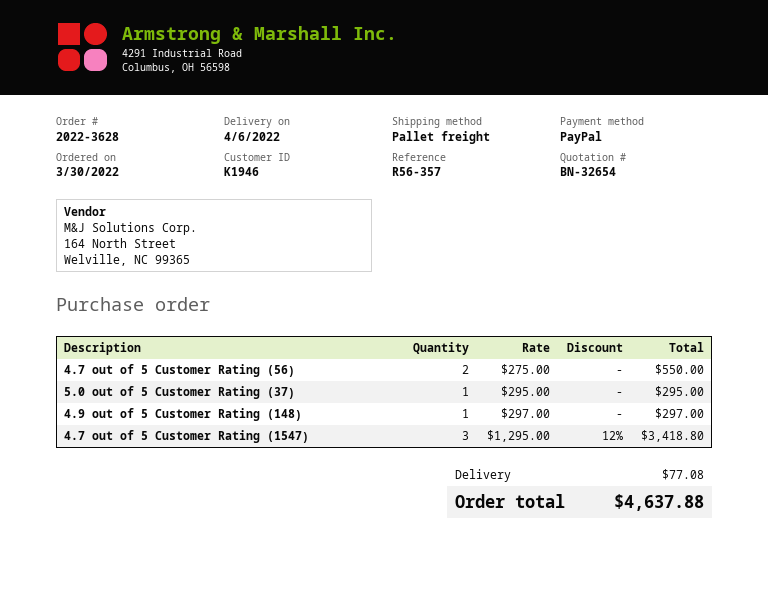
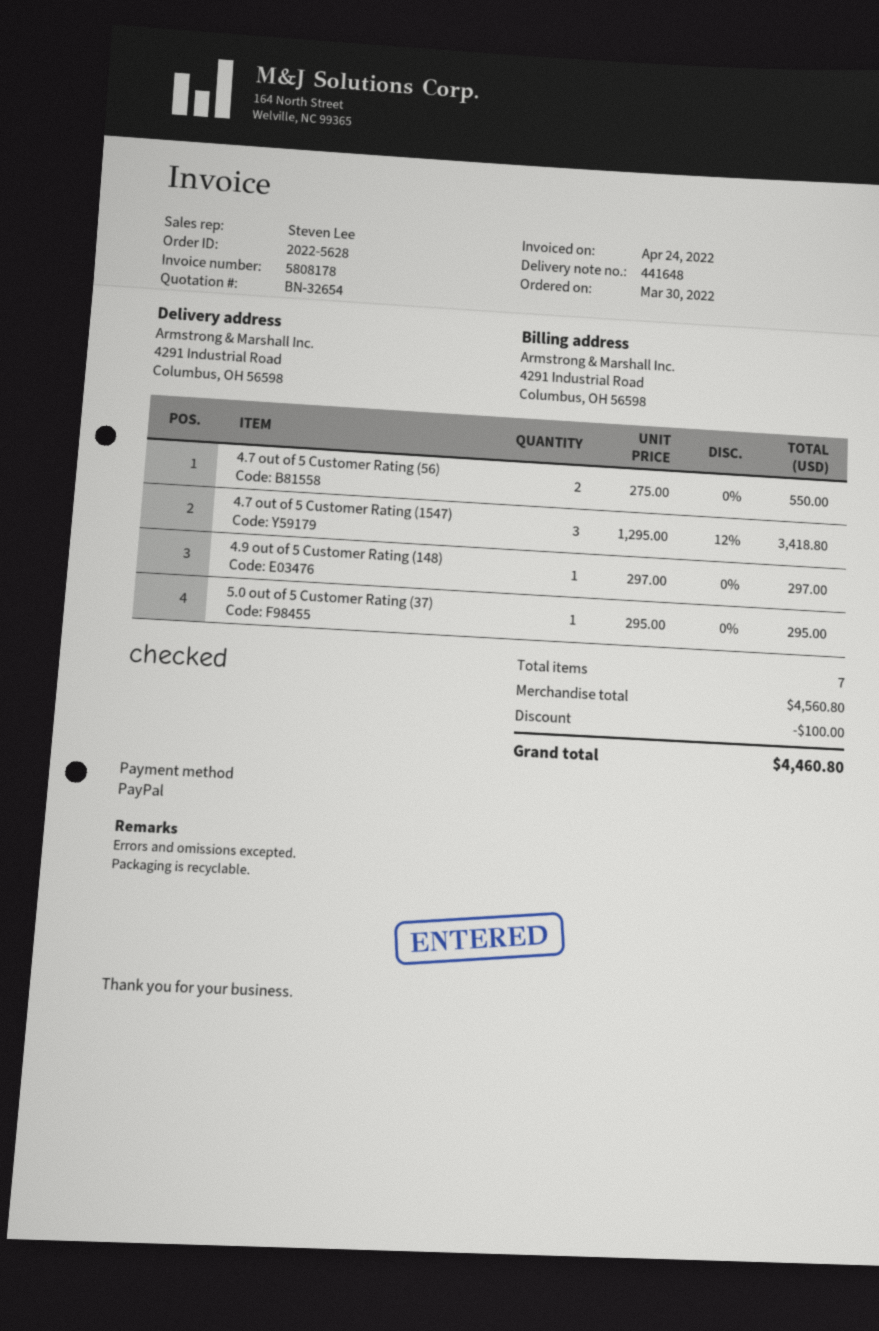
order number: 2022-3628 -> 2022-5628
discount: none -> 100.00
shipping: 77.08 -> none
total: 4637.88 -> 4460.80

